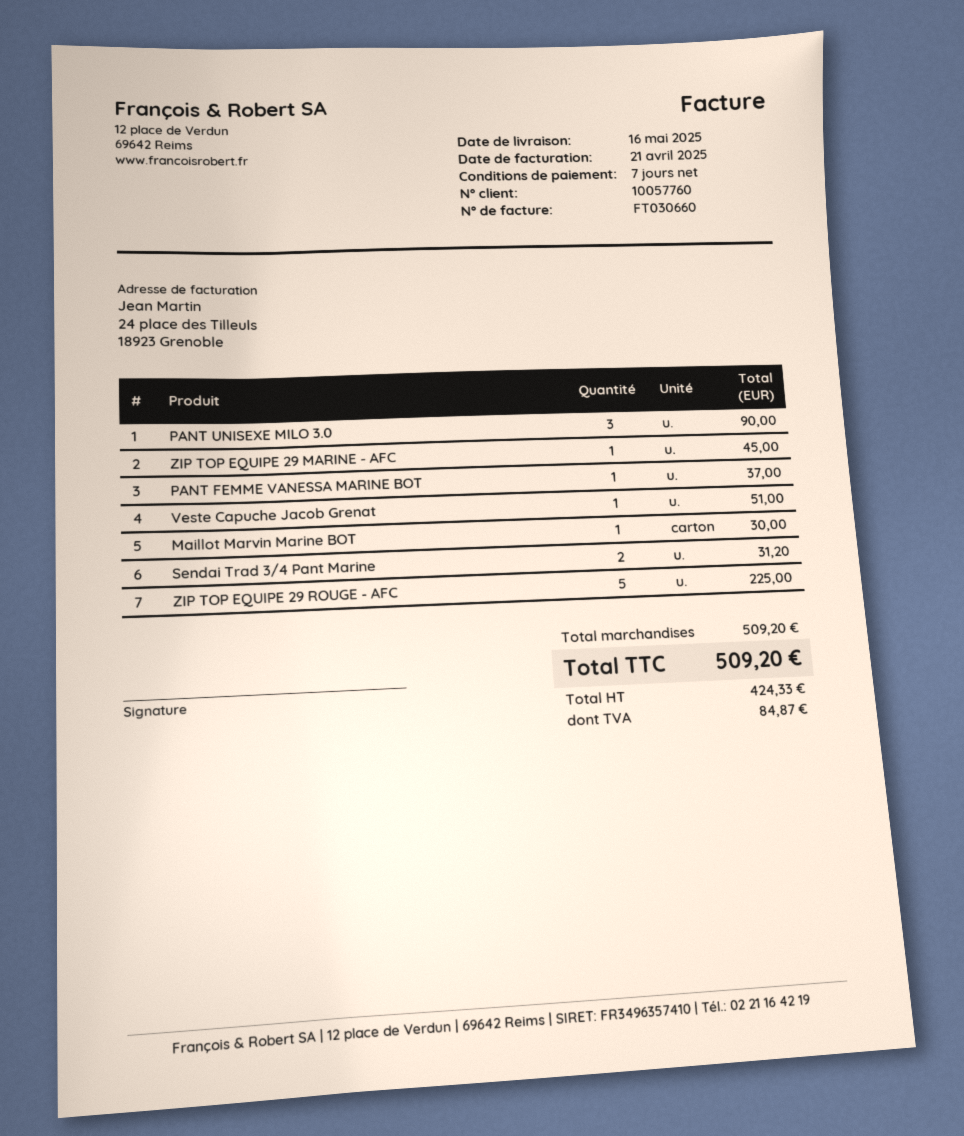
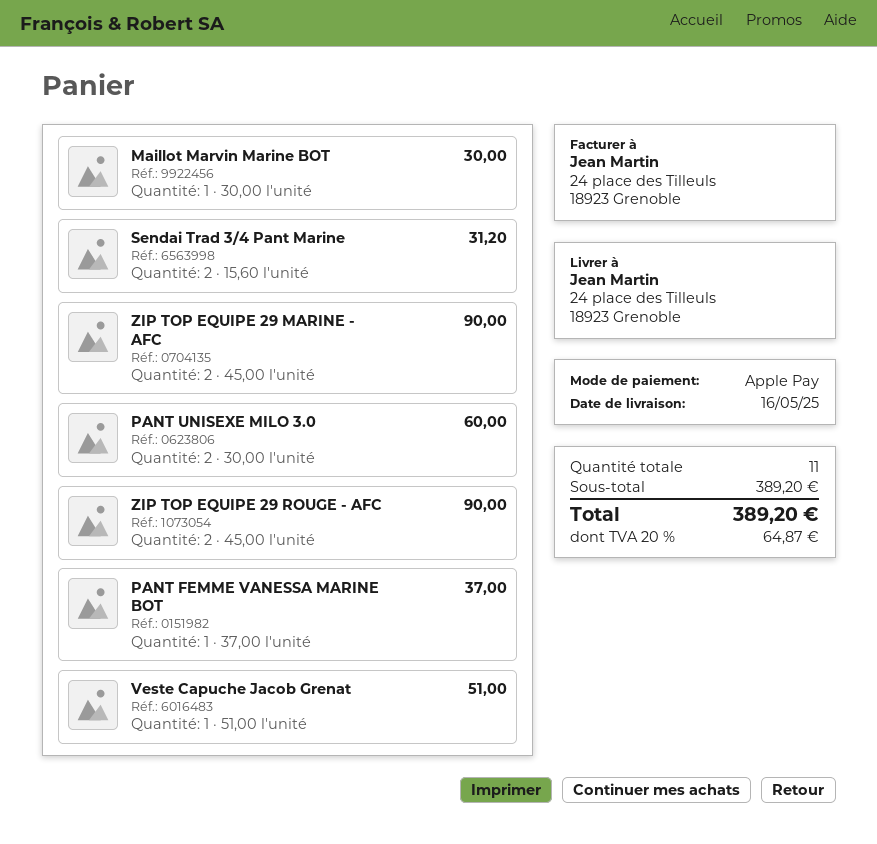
PANT UNISEXE MILO 3.0: 3 for 90.00 -> 2 for 60.00
ZIP TOP EQUIPE 29 MARINE - AFC: 1 for 45.00 -> 2 for 90.00
ZIP TOP EQUIPE 29 ROUGE - AFC: 5 for 225.00 -> 2 for 90.00
subtotal: 509.20 -> 389.20
tax: 84.87 -> 64.87
total: 509.20 -> 389.20

